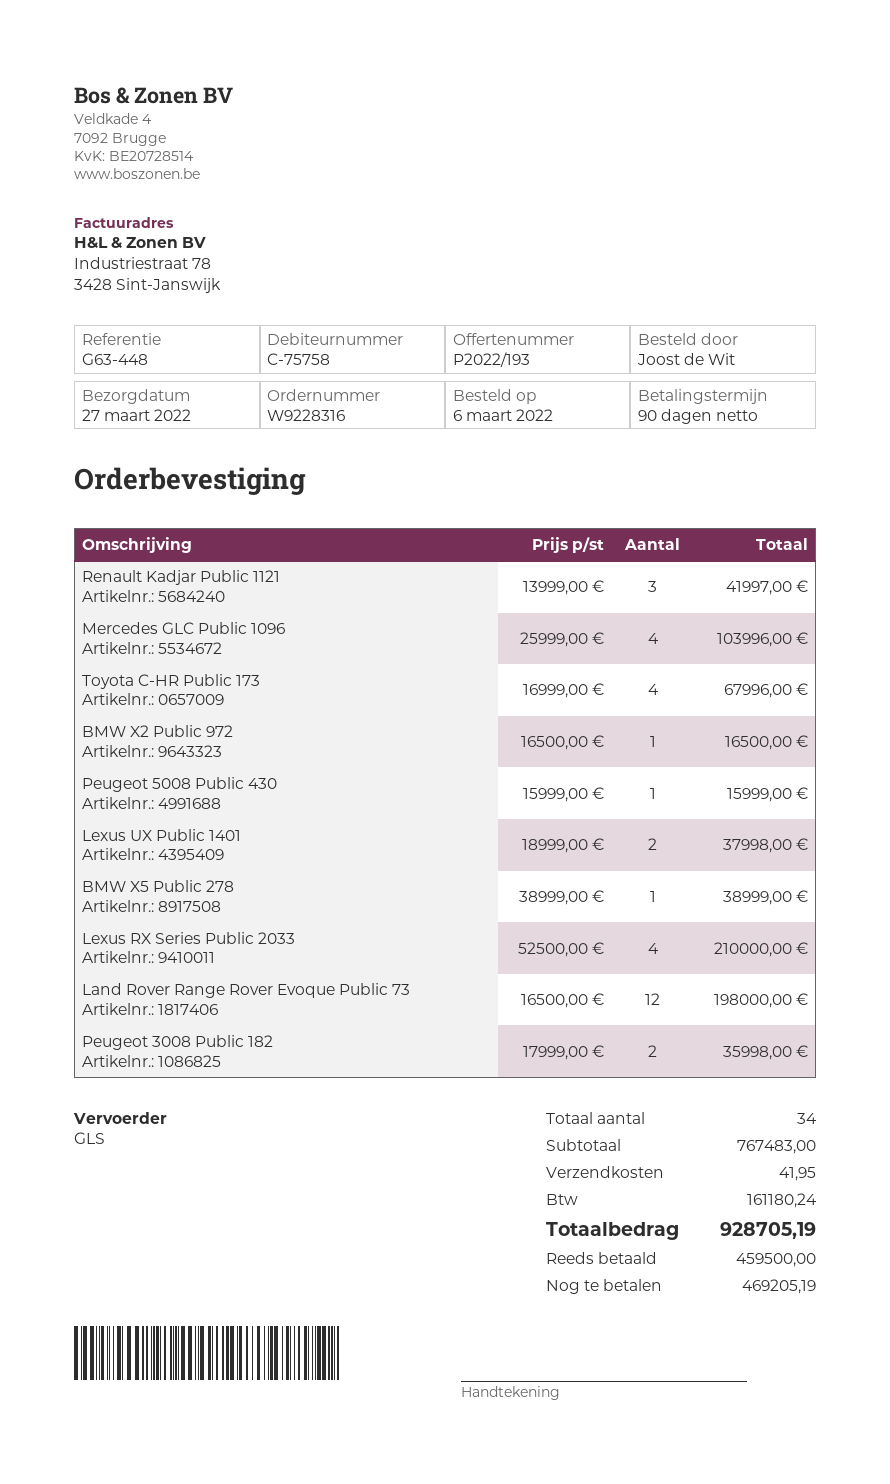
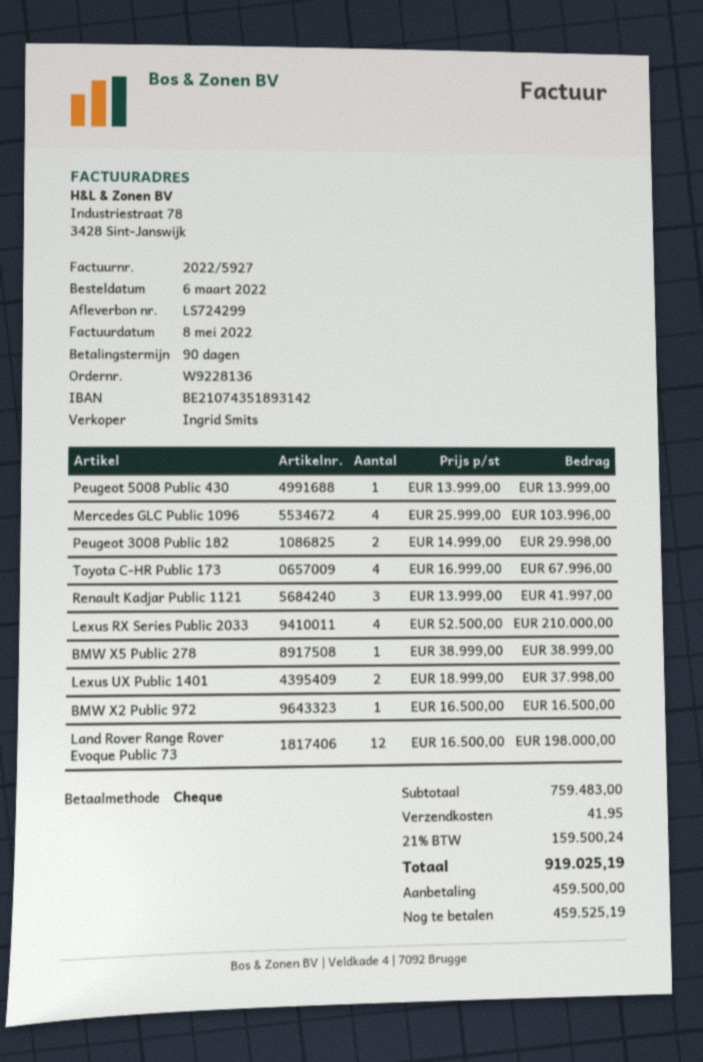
order number: W9228316 -> W9228136
Peugeot 5008 Public 430: 1 x 15999.00 = 15999.00 -> 1 x 13999.00 = 13999.00
Peugeot 3008 Public 182: 2 x 17999.00 = 35998.00 -> 2 x 14999.00 = 29998.00
subtotal: 767483.00 -> 759483.00
tax: 161180.24 -> 159500.24
total: 928705.19 -> 919025.19
balance: 469205.19 -> 459525.19

